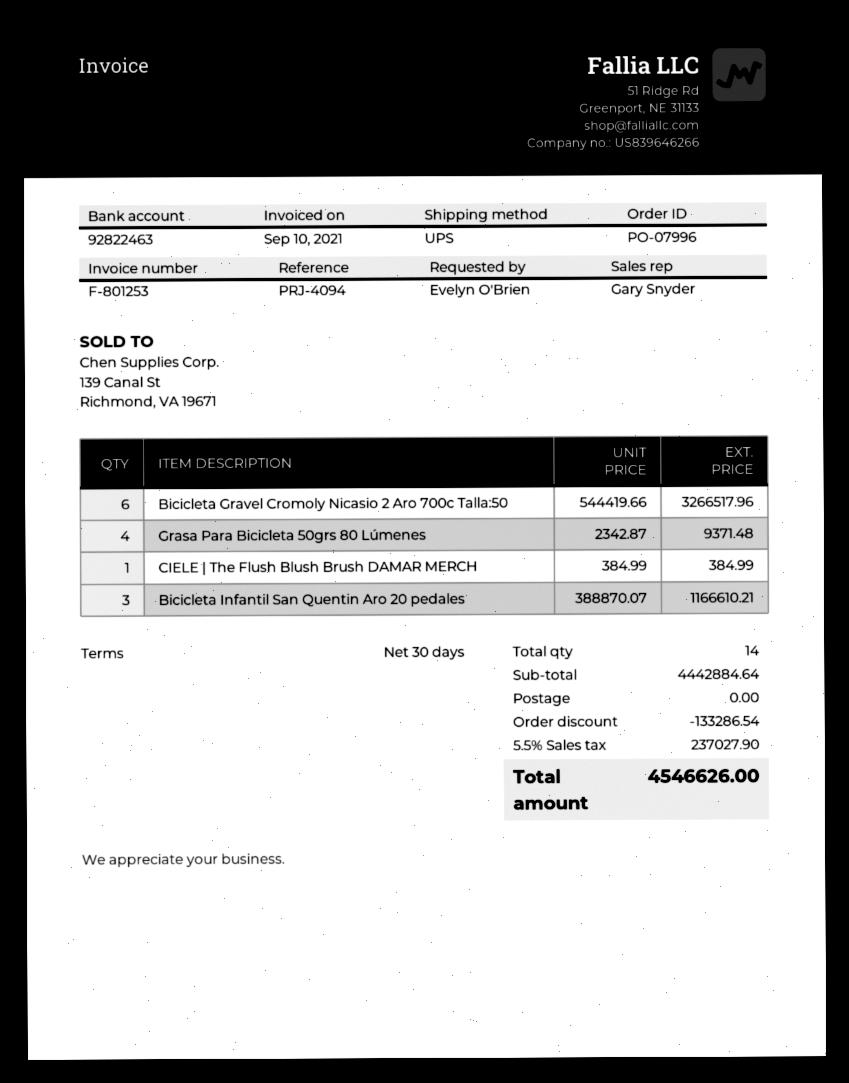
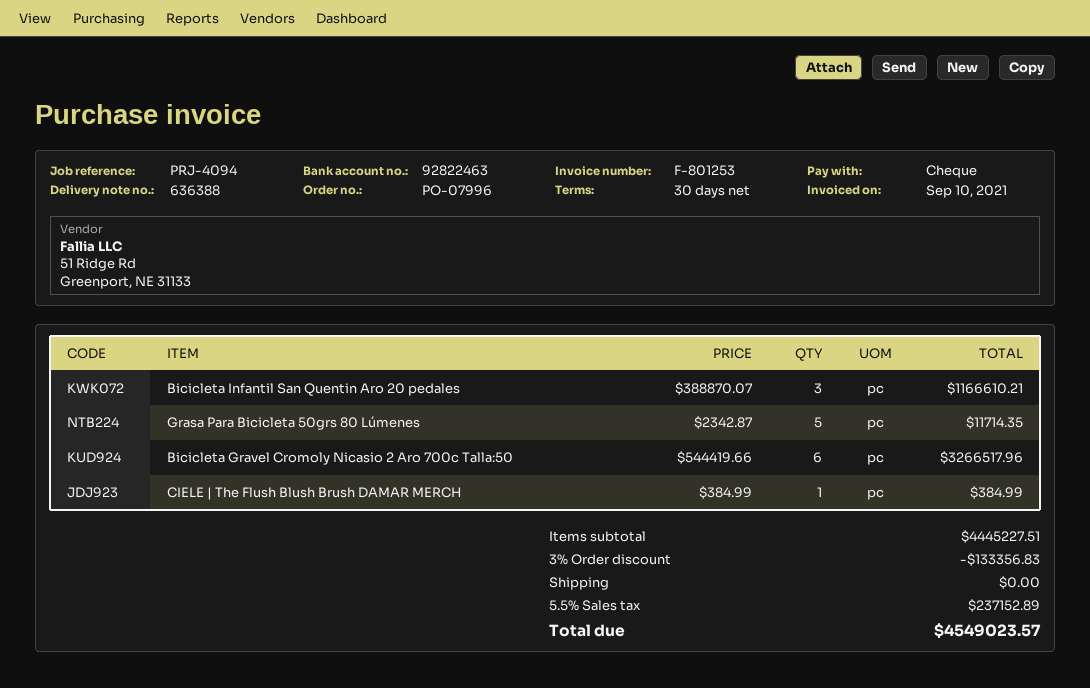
Grasa Para Bicicleta 50grs 80 Lúmenes: 4 x 2342.87 = 9371.48 -> 5 x 2342.87 = 11714.35
subtotal: 4442884.64 -> 4445227.51
discount: 133286.54 -> 133356.83
tax: 5.5% = 237027.90 -> 5.5% = 237152.89
total: 4546626.00 -> 4549023.57

